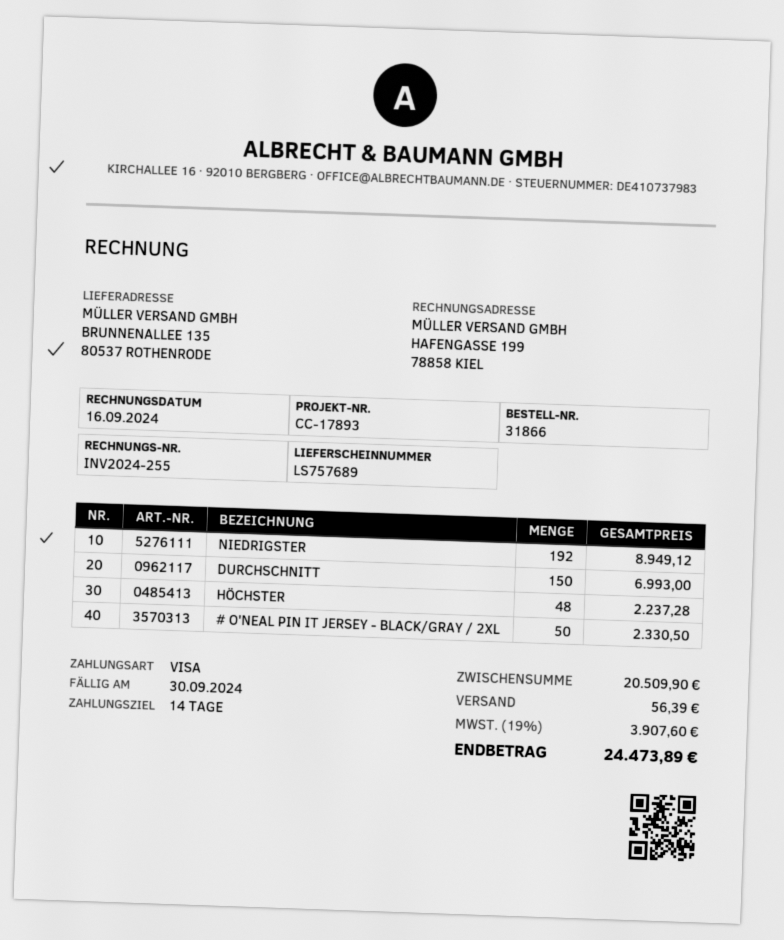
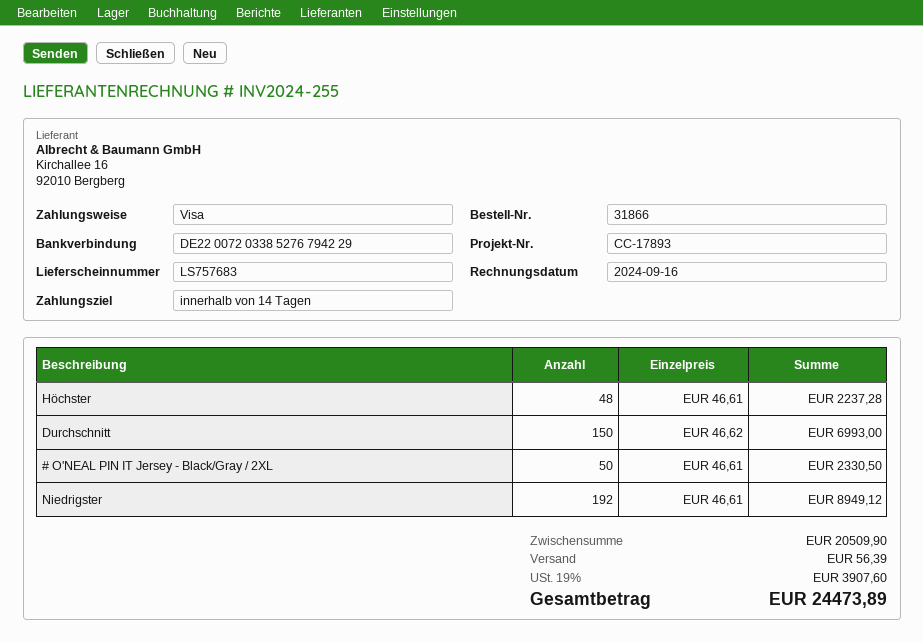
delivery note number: LS757689 -> LS757683

